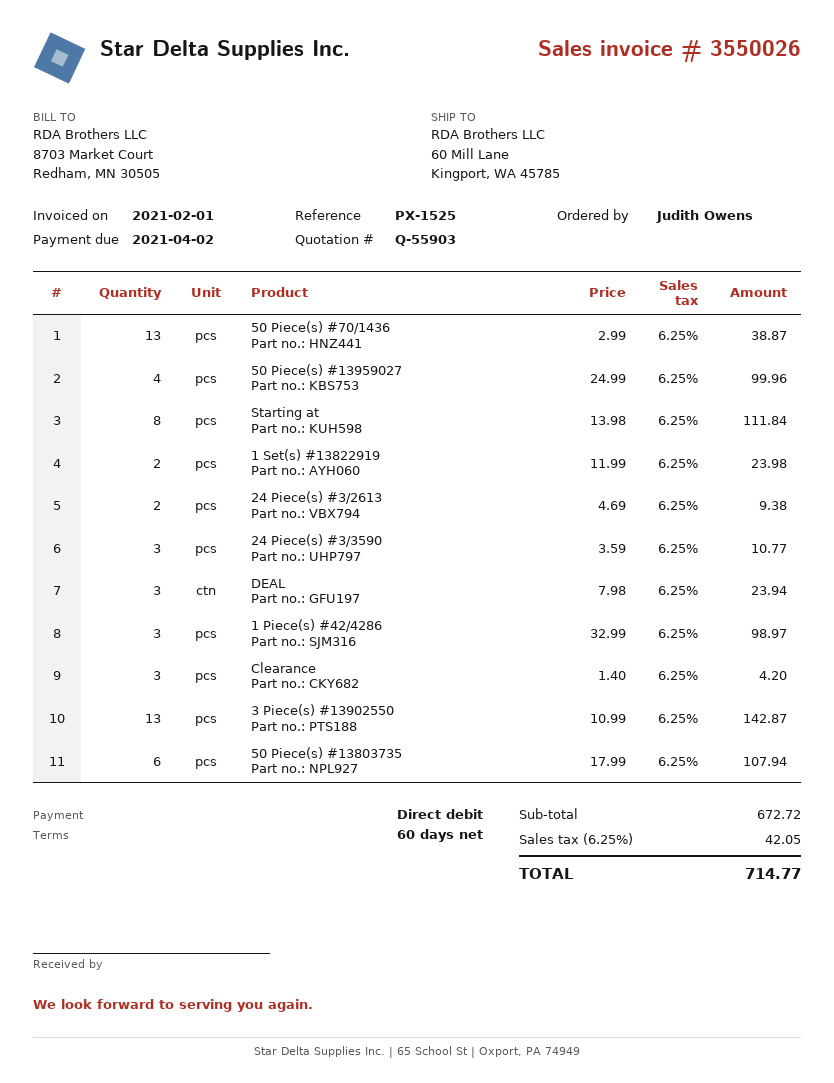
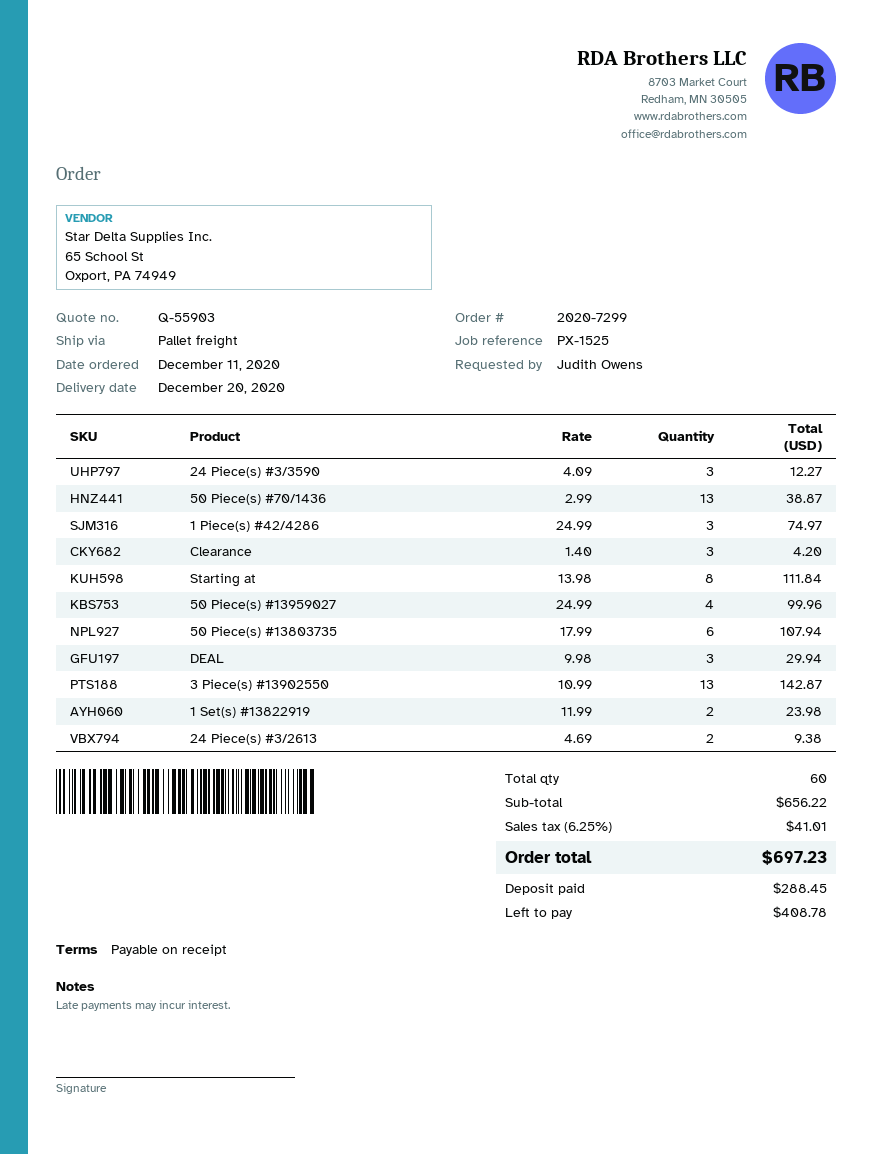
payment terms: 60 days -> on receipt
24 Piece(s) #3/3590: 3 x 3.59 = 10.77 -> 3 x 4.09 = 12.27
DEAL: 3 x 7.98 = 23.94 -> 3 x 9.98 = 29.94
1 Piece(s) #42/4286: 3 x 32.99 = 98.97 -> 3 x 24.99 = 74.97
subtotal: 672.72 -> 656.22
tax: 6.25% = 42.05 -> 6.25% = 41.01
total: 714.77 -> 697.23

